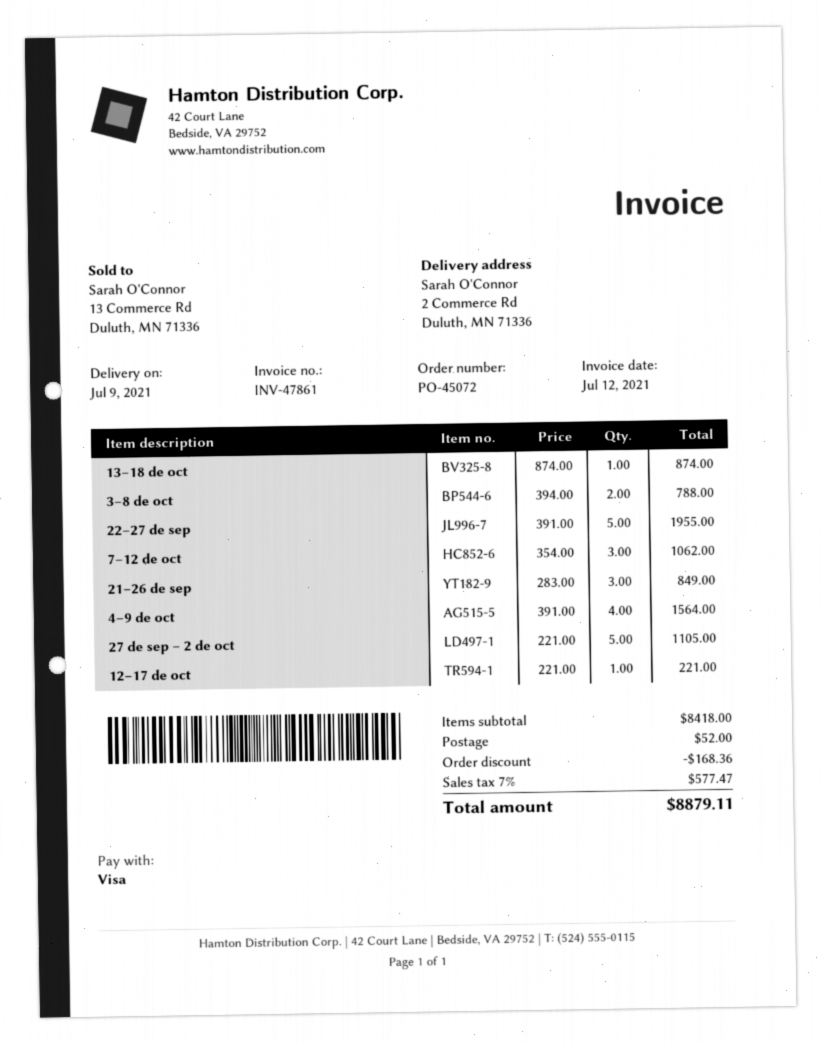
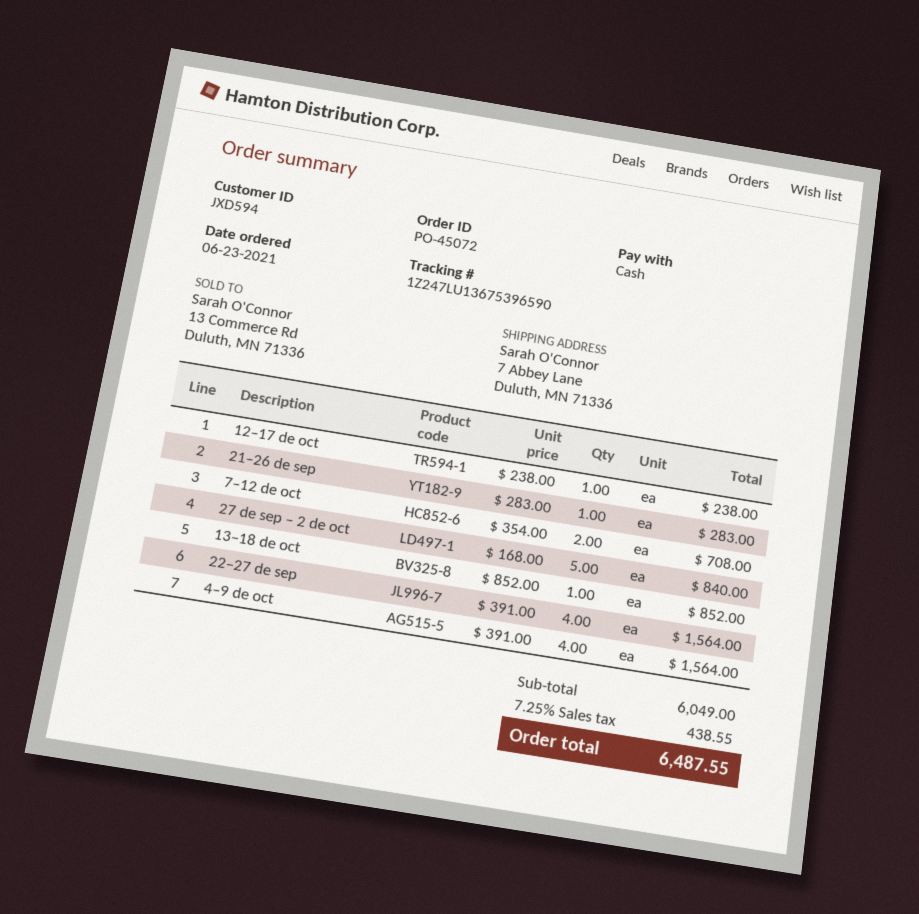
payment method: Visa -> cash
ship to: 2 Commerce Rd, Duluth, MN 71336 -> 7 Abbey Lane, Duluth, MN 71336
13–18 de oct: 1 x 874.00 = 874.00 -> 1 x 852.00 = 852.00
3–8 de oct: 2 x 394.00 = 788.00 -> none
22–27 de sep: 5 x 391.00 = 1955.00 -> 4 x 391.00 = 1564.00
7–12 de oct: 3 x 354.00 = 1062.00 -> 2 x 354.00 = 708.00
21–26 de sep: 3 x 283.00 = 849.00 -> 1 x 283.00 = 283.00
27 de sep – 2 de oct: 5 x 221.00 = 1105.00 -> 5 x 168.00 = 840.00
12–17 de oct: 1 x 221.00 = 221.00 -> 1 x 238.00 = 238.00
subtotal: 8418.00 -> 6049.00
discount: 168.36 -> none
shipping: 52.00 -> none
tax: 7% = 577.47 -> 7.25% = 438.55
total: 8879.11 -> 6487.55

